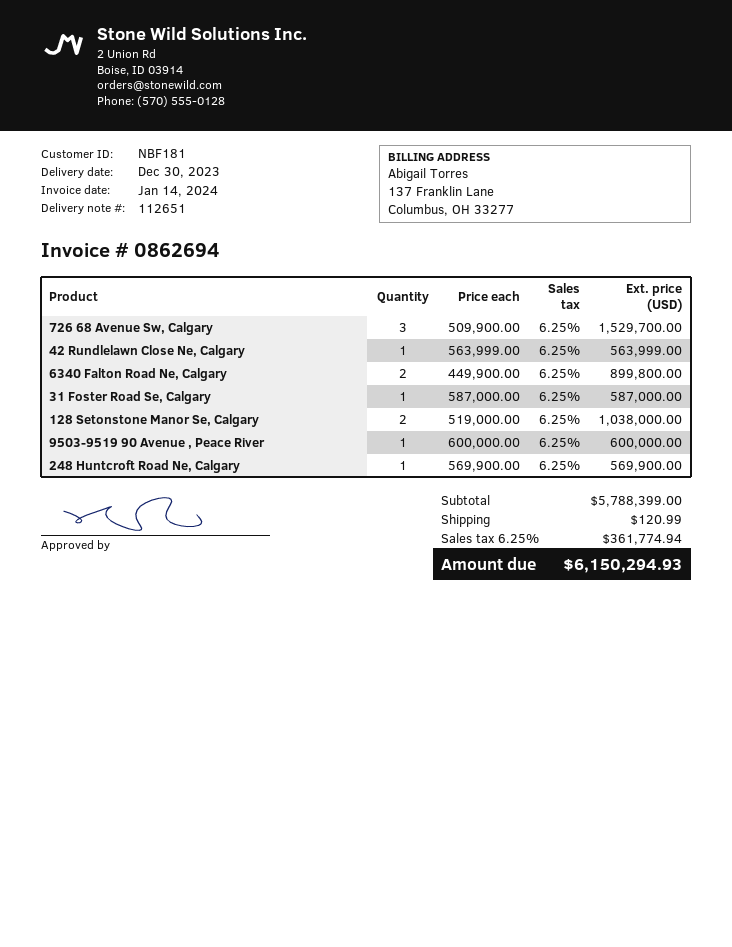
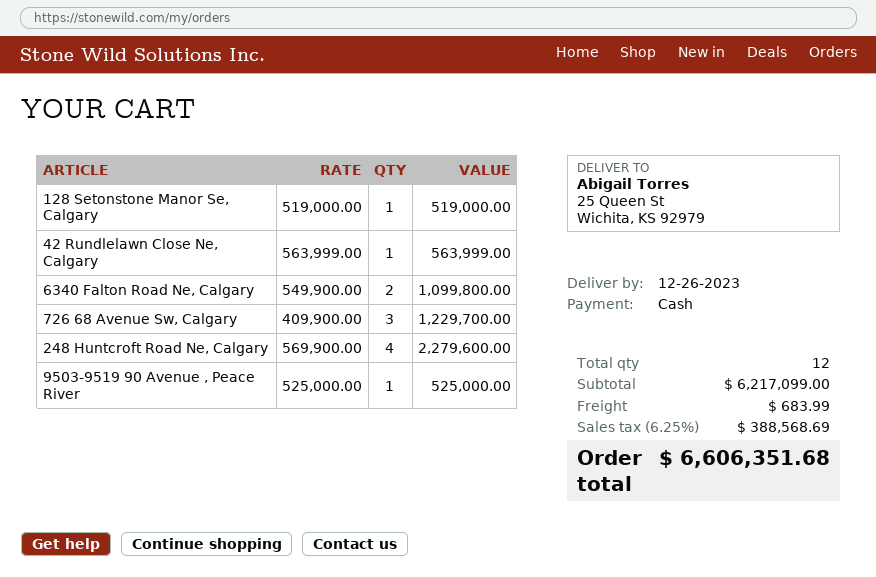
delivery date: 2023-12-30 -> 2023-12-26
726 68 Avenue Sw, Calgary: 3 x 509900.00 = 1529700.00 -> 3 x 409900.00 = 1229700.00
6340 Falton Road Ne, Calgary: 2 x 449900.00 = 899800.00 -> 2 x 549900.00 = 1099800.00
31 Foster Road Se, Calgary: 1 x 587000.00 = 587000.00 -> none
128 Setonstone Manor Se, Calgary: 2 x 519000.00 = 1038000.00 -> 1 x 519000.00 = 519000.00
9503-9519 90 Avenue , Peace River: 1 x 600000.00 = 600000.00 -> 1 x 525000.00 = 525000.00
248 Huntcroft Road Ne, Calgary: 1 x 569900.00 = 569900.00 -> 4 x 569900.00 = 2279600.00
subtotal: 5788399.00 -> 6217099.00
shipping: 120.99 -> 683.99
tax: 6.25% = 361774.94 -> 6.25% = 388568.69
total: 6150294.93 -> 6606351.68

